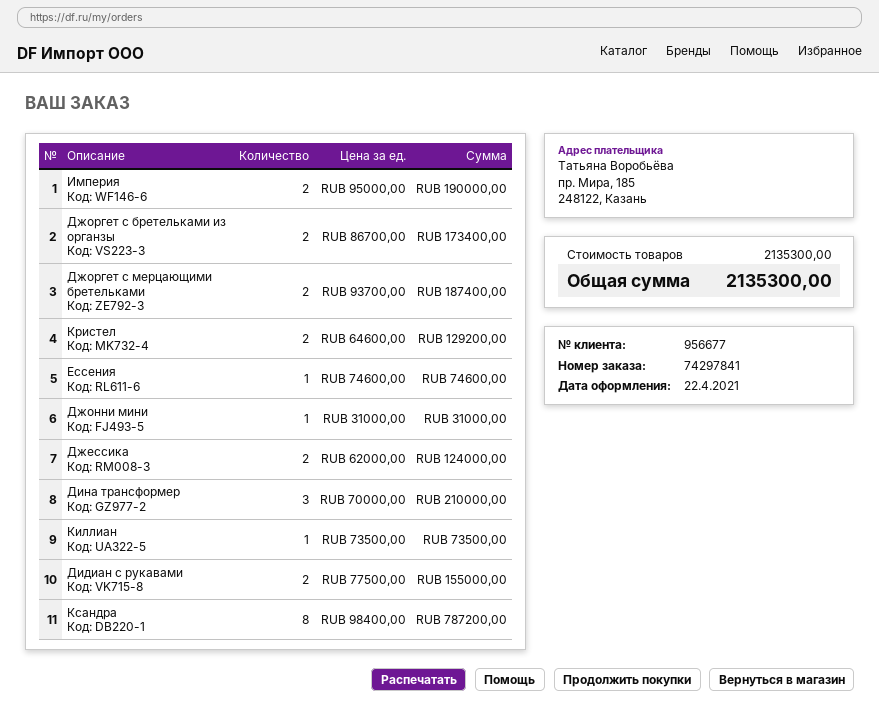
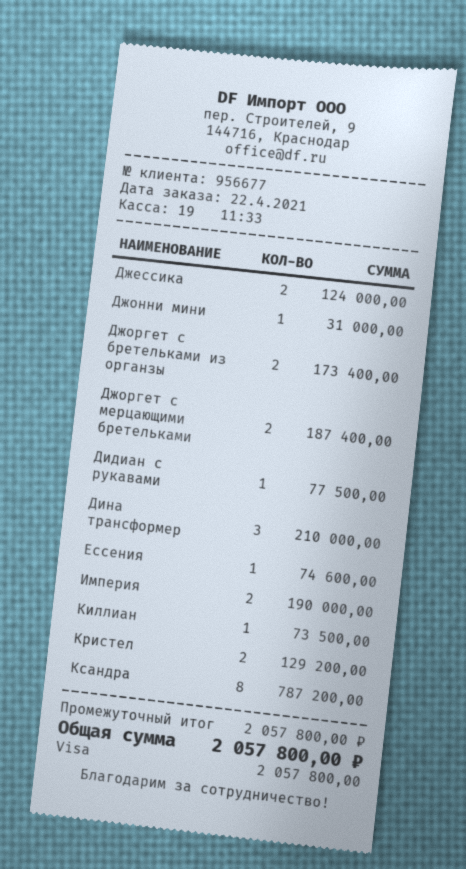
Дидиан с рукавами: 2 for 155000.00 -> 1 for 77500.00
subtotal: 2135300.00 -> 2057800.00
total: 2135300.00 -> 2057800.00

